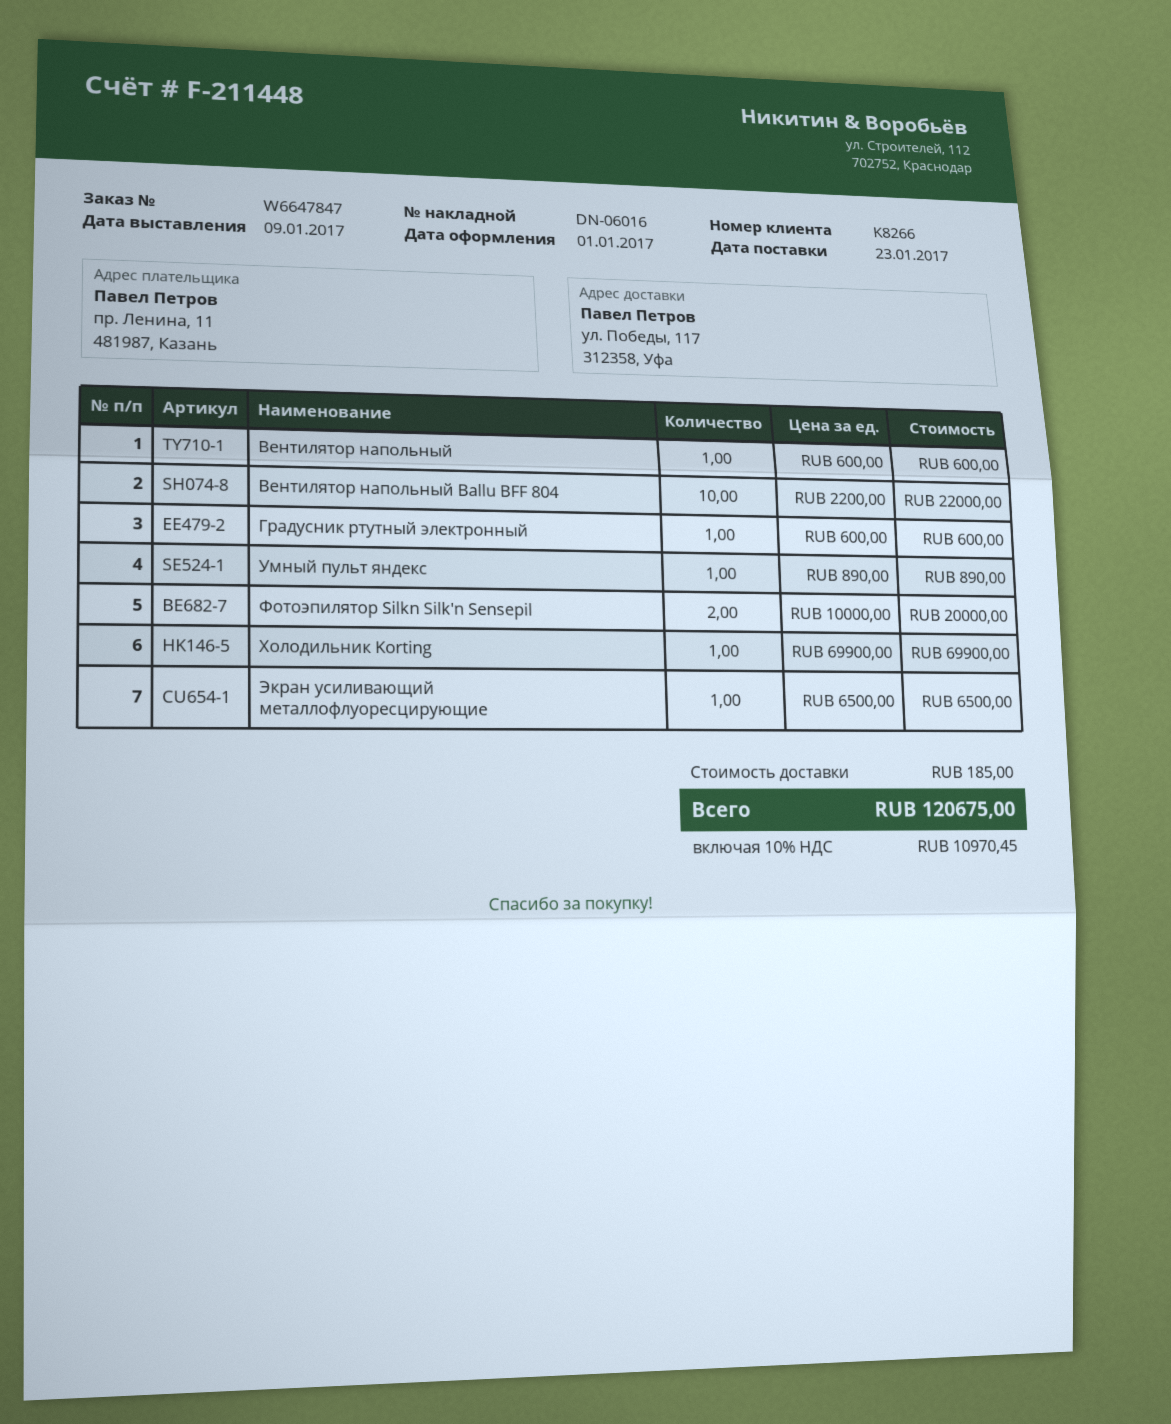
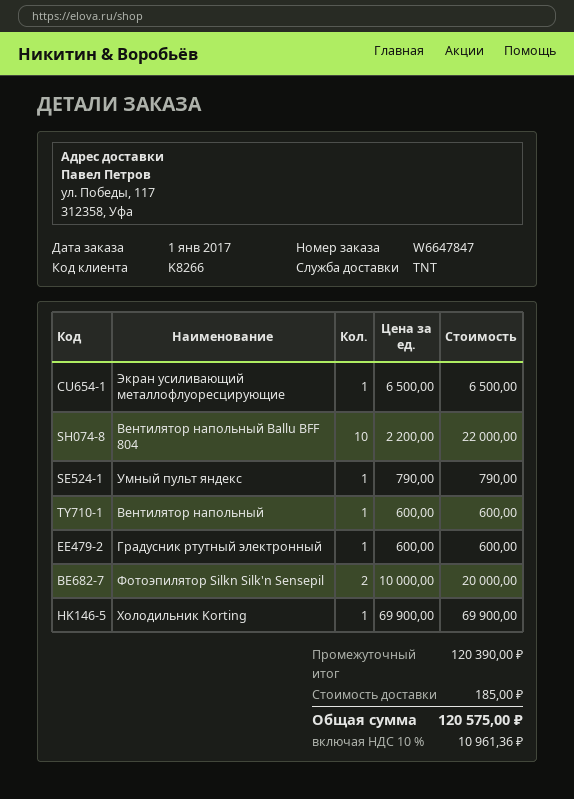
Умный пульт яндекс: 1 x 890.00 = 890.00 -> 1 x 790.00 = 790.00
tax: 10% = 10970.45 -> 10% = 10961.36
total: 120675.00 -> 120575.00

